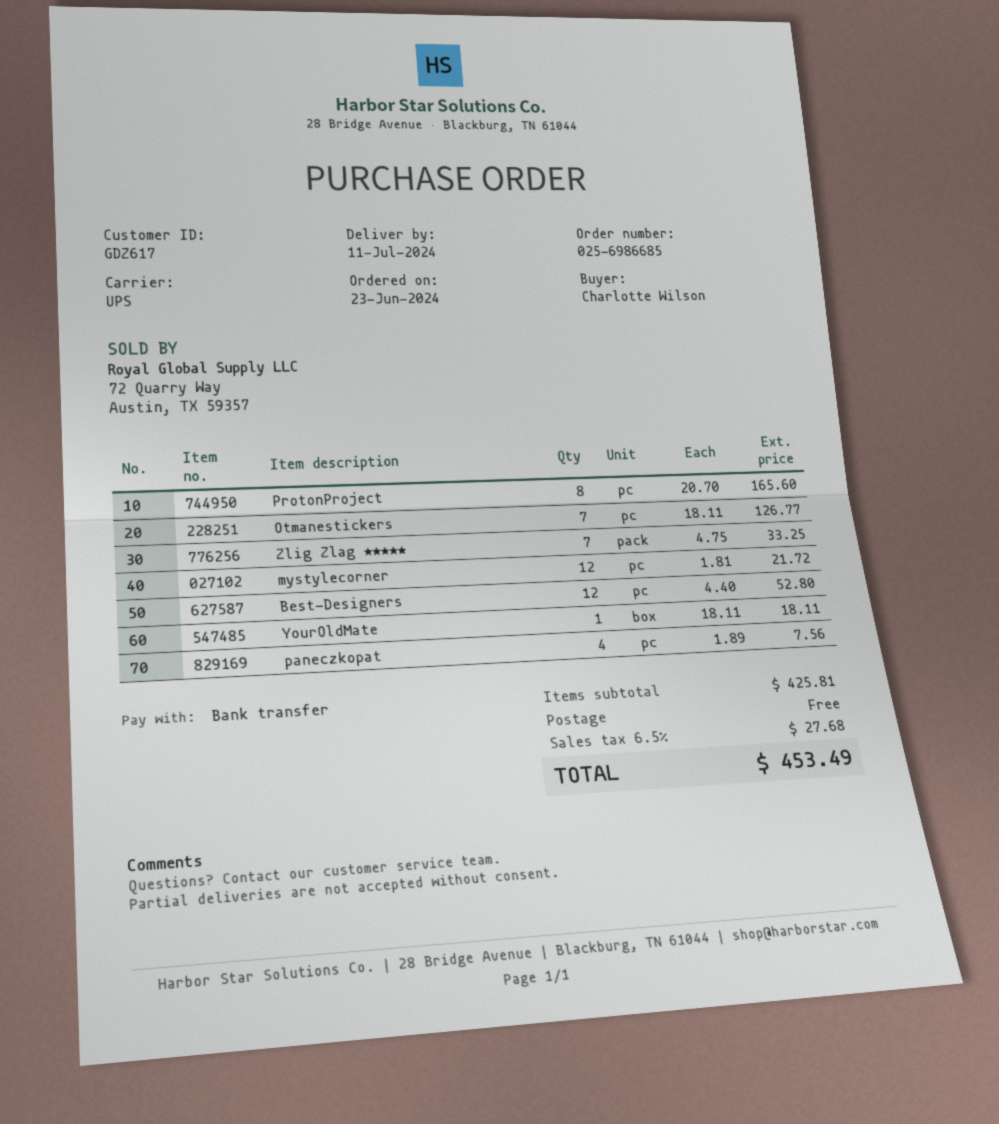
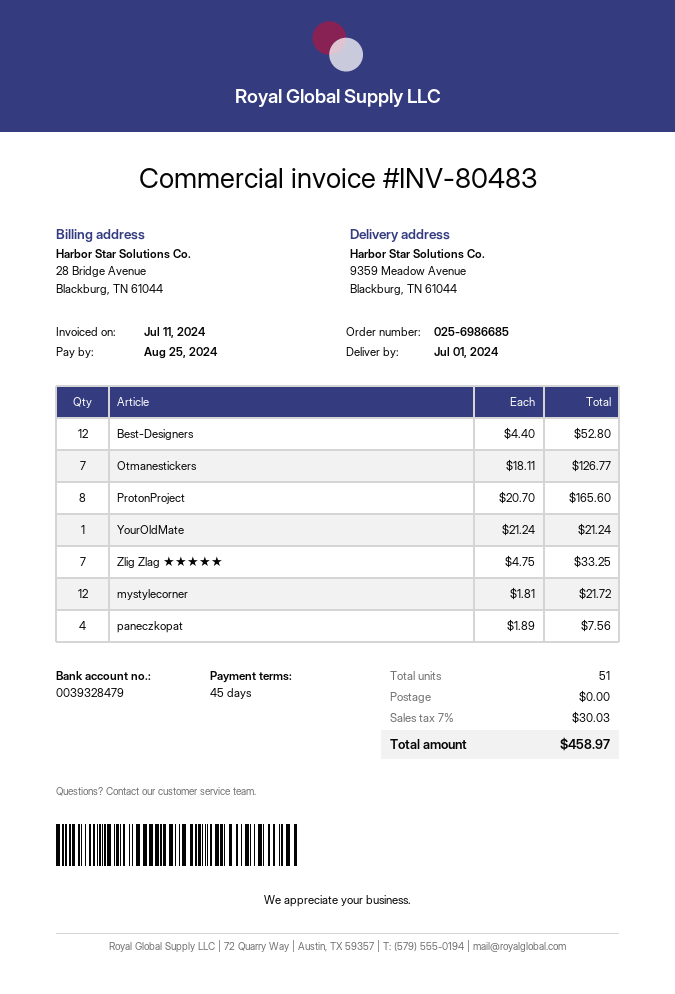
delivery date: 2024-07-11 -> 2024-07-01
YourOldMate: 1 x 18.11 = 18.11 -> 1 x 21.24 = 21.24
tax: 6.5% = 27.68 -> 7% = 30.03
total: 453.49 -> 458.97

